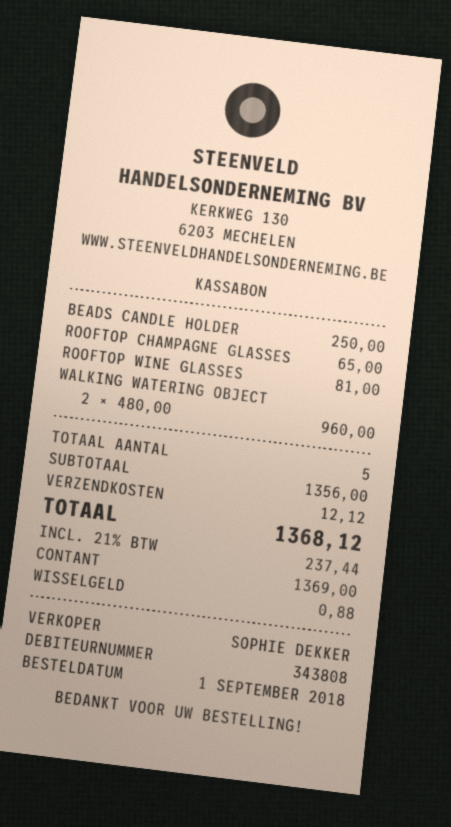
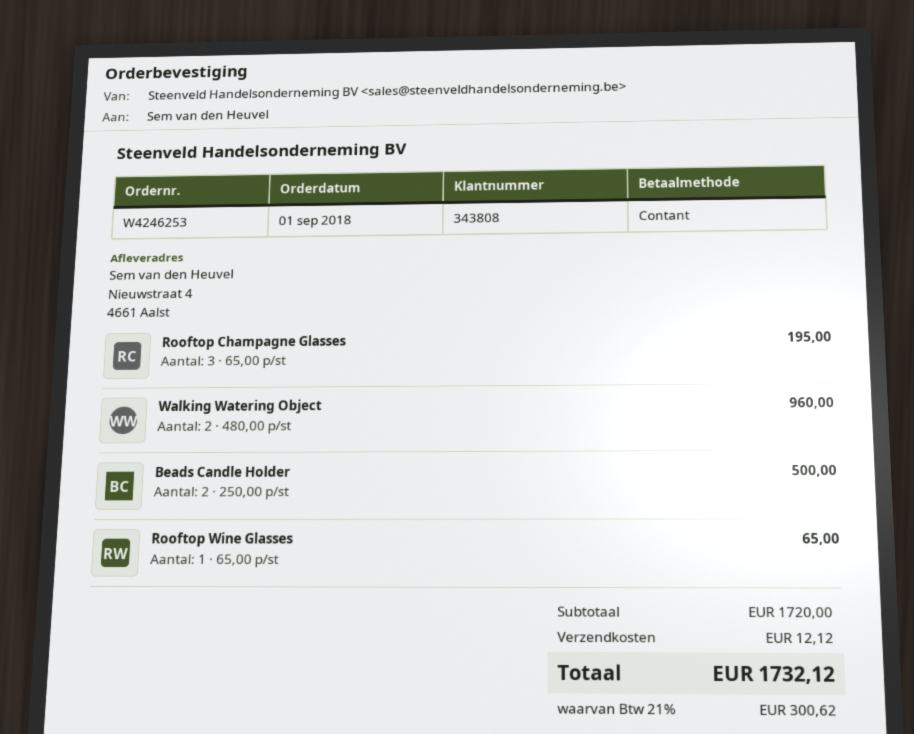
BEADS CANDLE HOLDER: 1 x 250.00 = 250.00 -> 2 x 250.00 = 500.00
ROOFTOP CHAMPAGNE GLASSES: 1 x 65.00 = 65.00 -> 3 x 65.00 = 195.00
ROOFTOP WINE GLASSES: 1 x 81.00 = 81.00 -> 1 x 65.00 = 65.00
subtotal: 1356.00 -> 1720.00
tax: 21% = 237.44 -> 21% = 300.62
total: 1368.12 -> 1732.12

